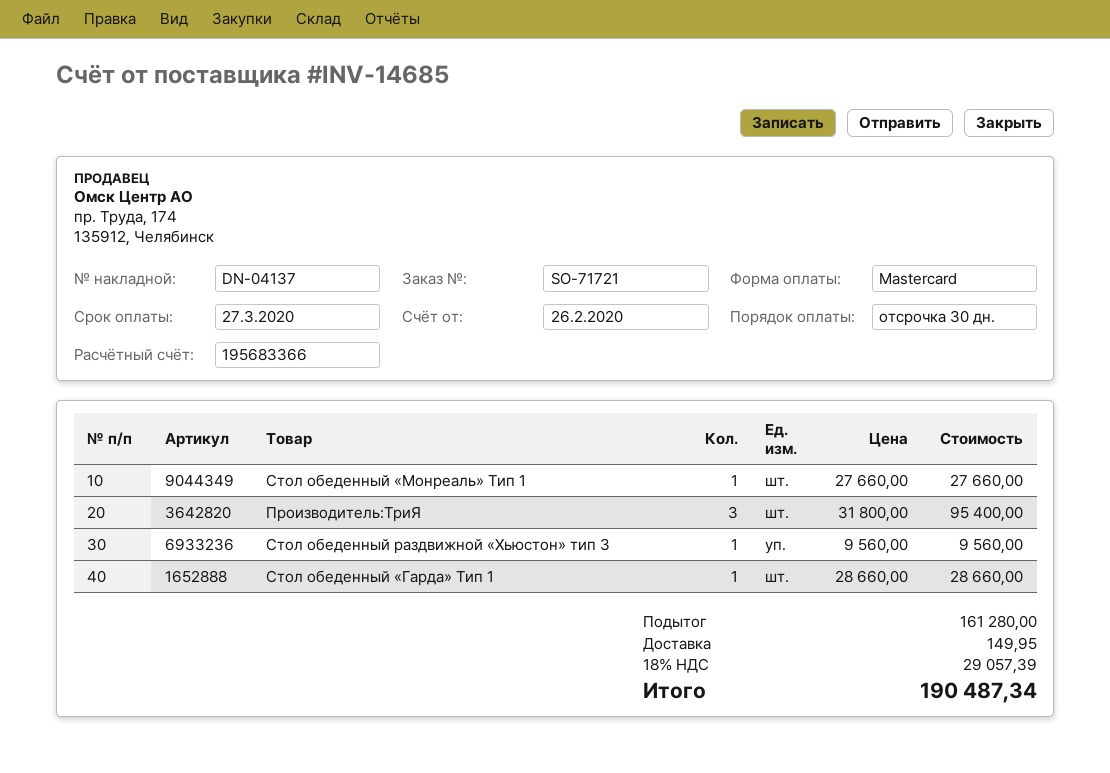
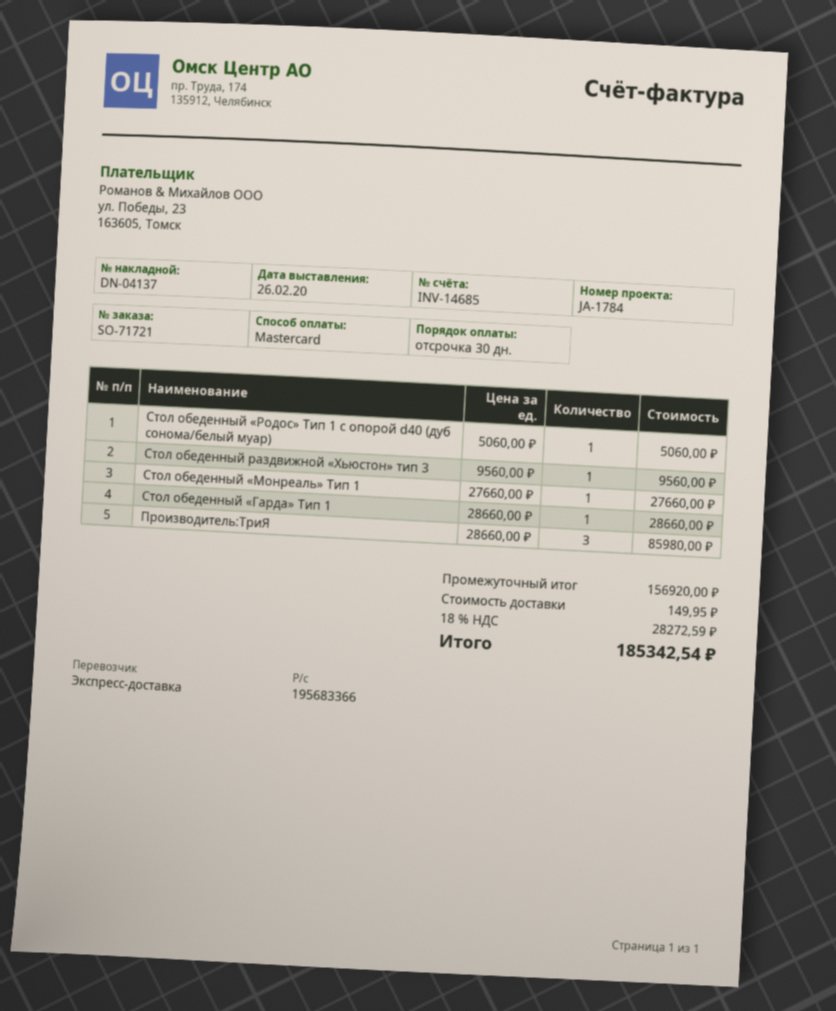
Производитель:ТриЯ: 3 x 31800.00 = 95400.00 -> 3 x 28660.00 = 85980.00
Стол обеденный «Родос» Тип 1 с опорой d40 (дуб сонома/белый муар): none -> 1 x 5060.00 = 5060.00
subtotal: 161280.00 -> 156920.00
tax: 18% = 29057.39 -> 18% = 28272.59
total: 190487.34 -> 185342.54

